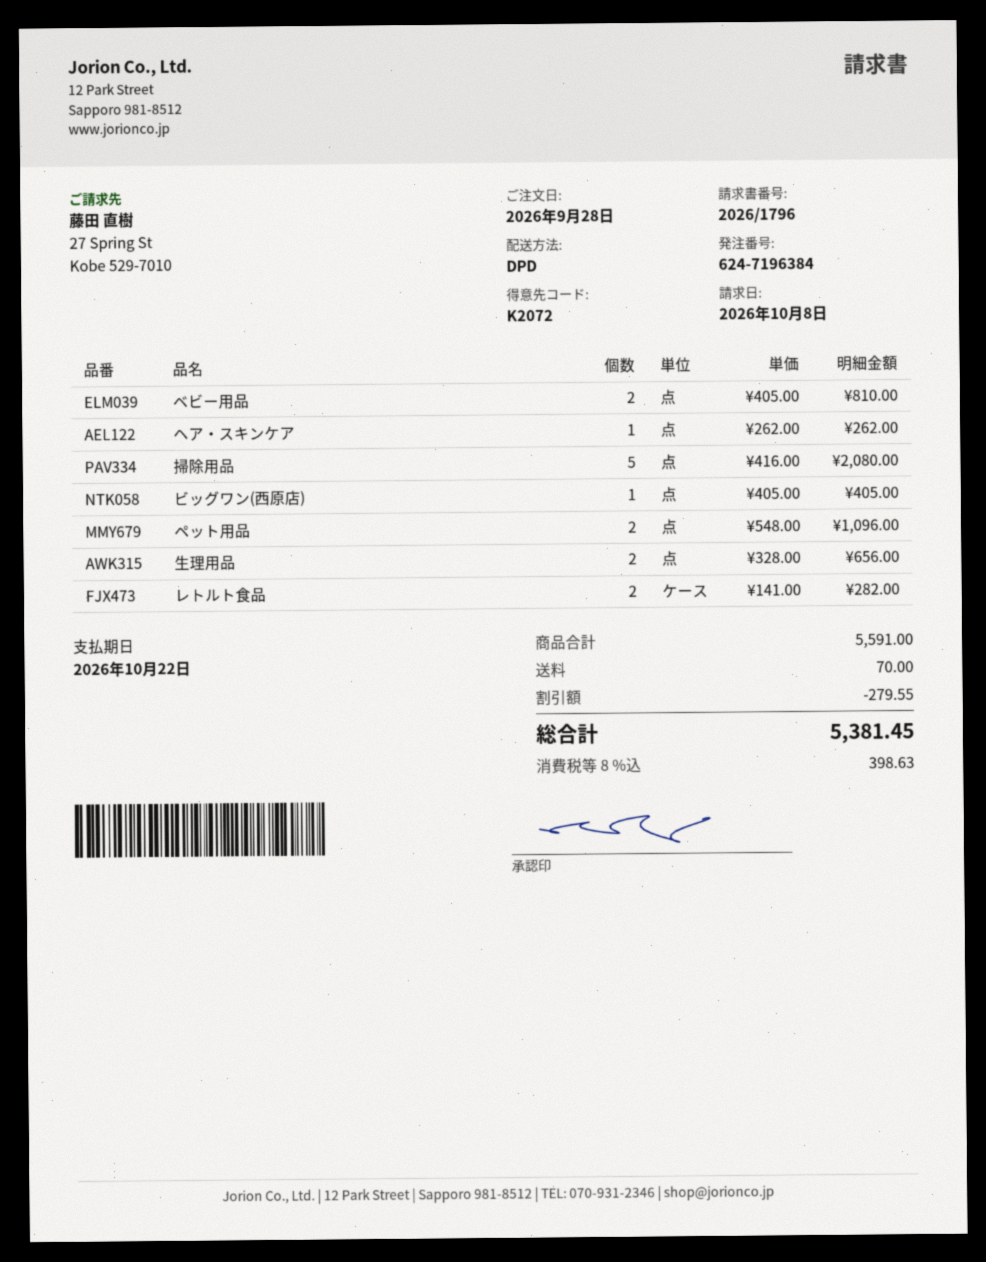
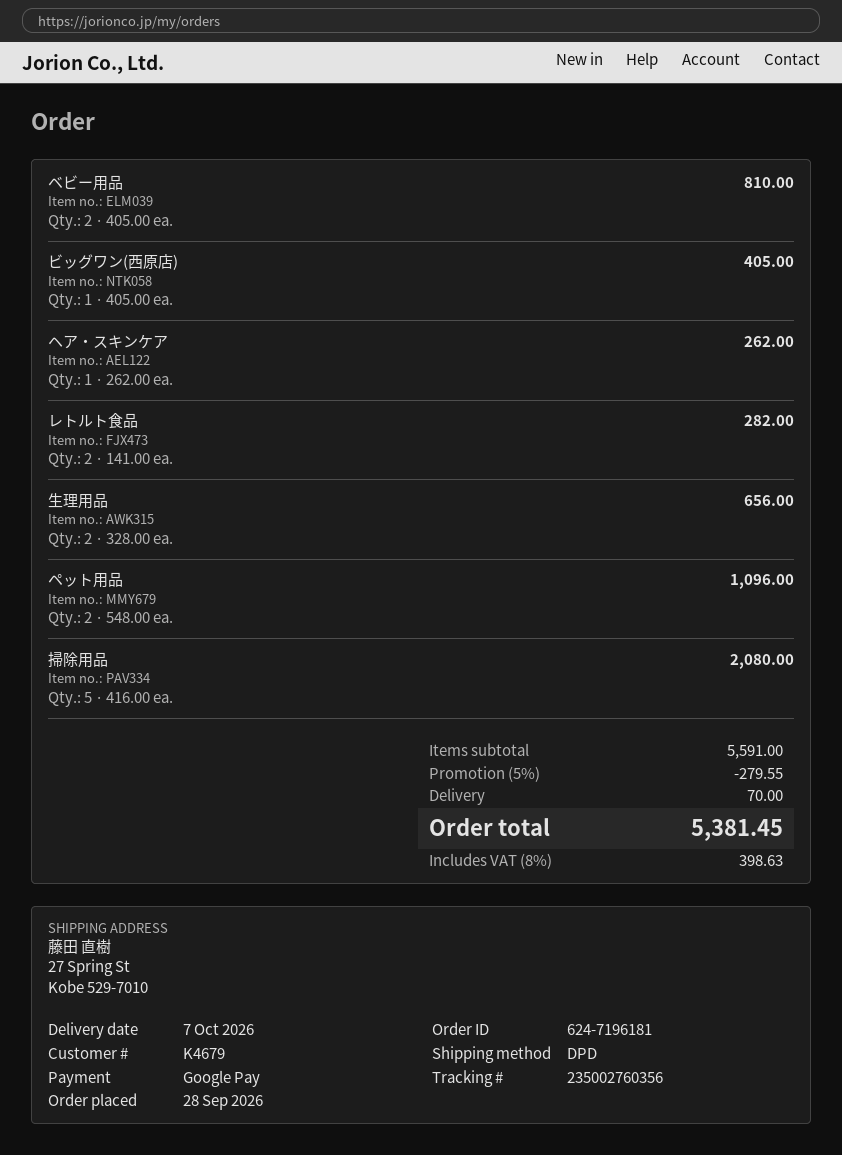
order number: 624-7196384 -> 624-7196181
customer number: K2072 -> K4679

